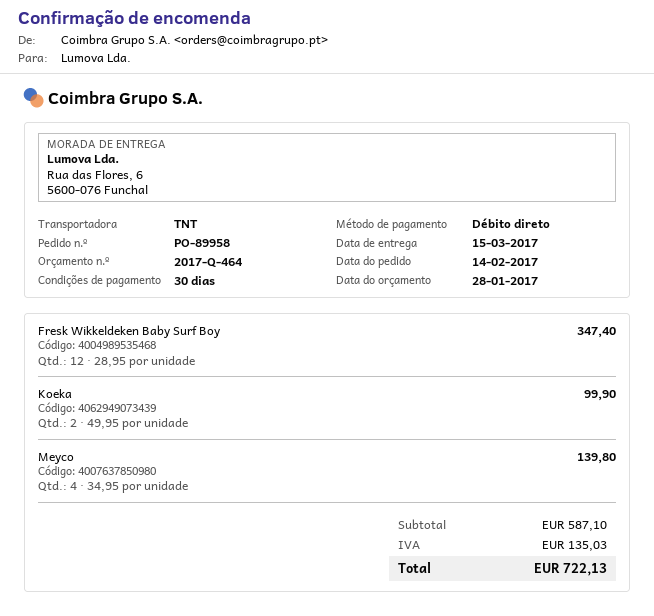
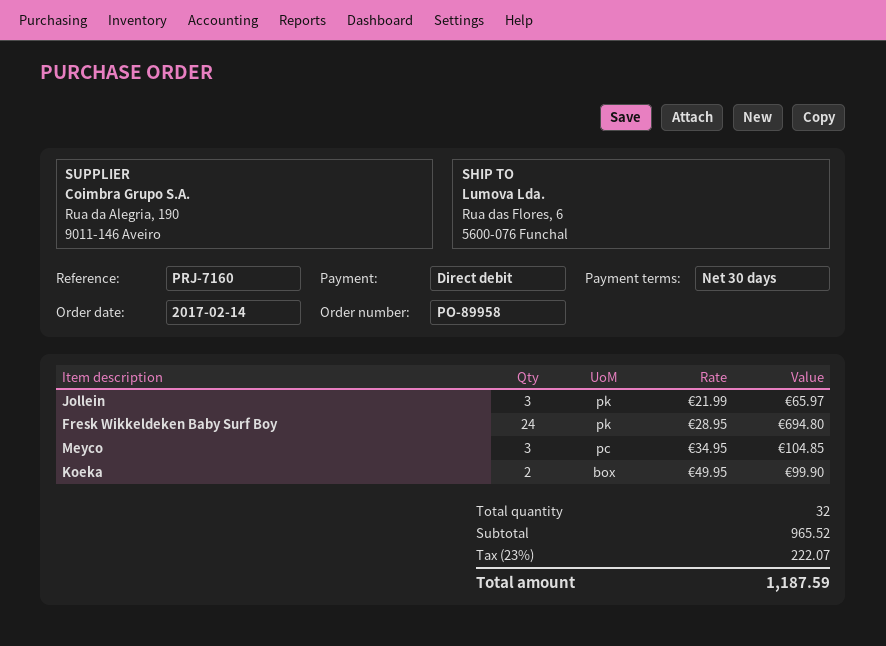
Fresk Wikkeldeken Baby Surf Boy: 12 x 28.95 = 347.40 -> 24 x 28.95 = 694.80
Meyco: 4 x 34.95 = 139.80 -> 3 x 34.95 = 104.85
Jollein: none -> 3 x 21.99 = 65.97
subtotal: 587.10 -> 965.52
tax: 135.03 -> 222.07
total: 722.13 -> 1187.59

